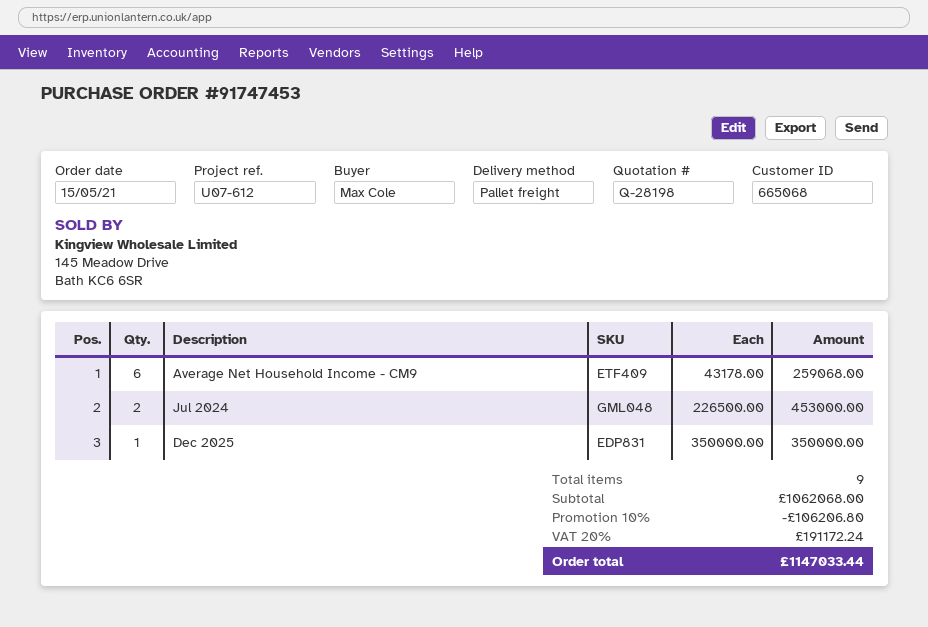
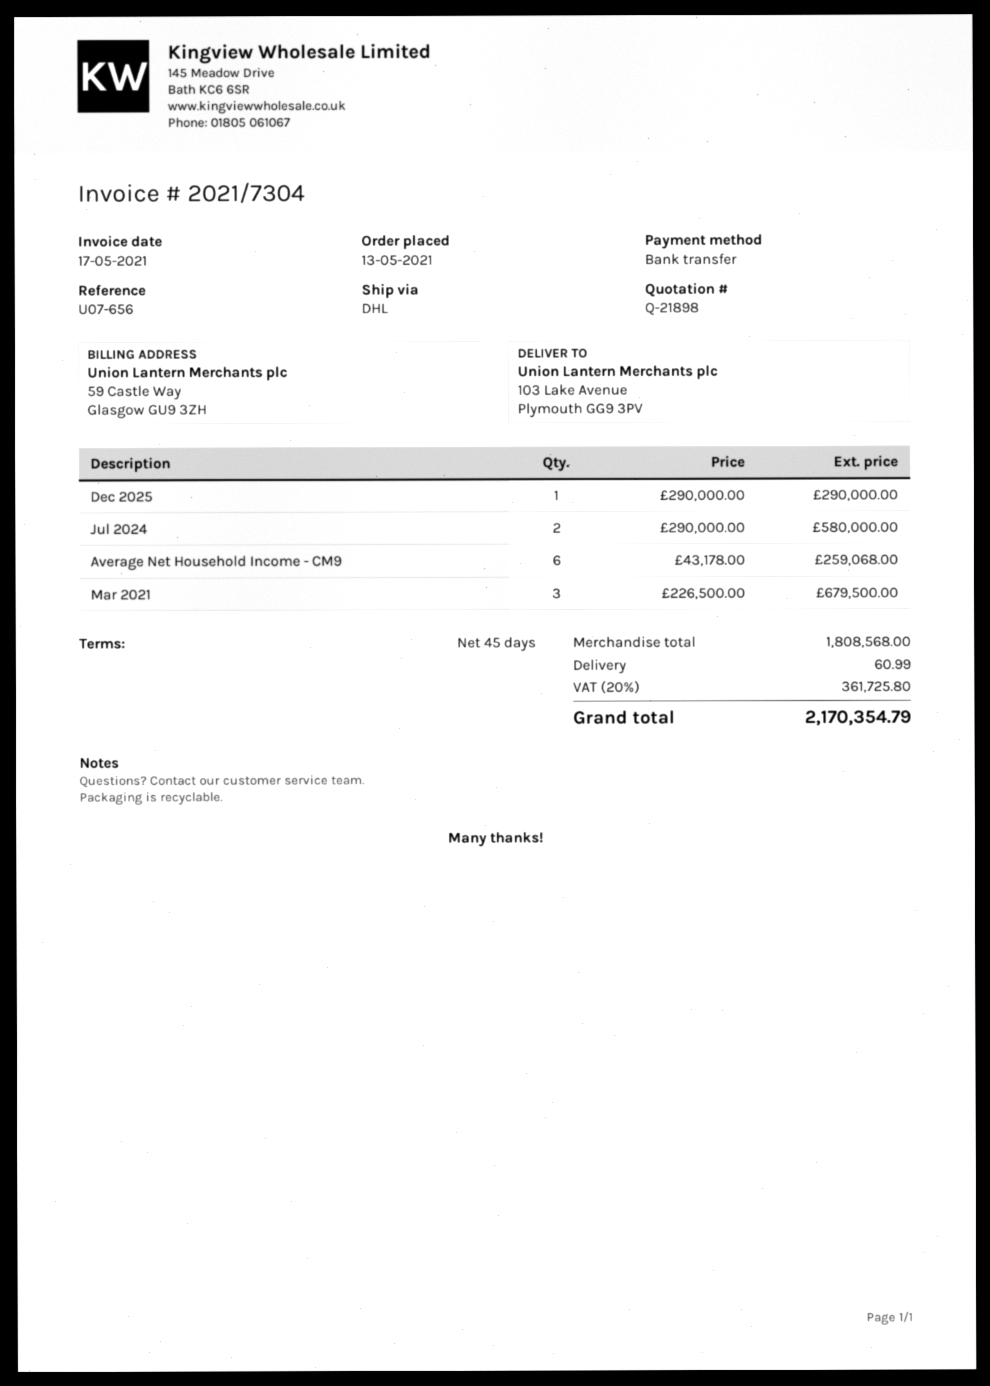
quote number: Q-28198 -> Q-21898
order date: 2021-05-15 -> 2021-05-13
reference: U07-612 -> U07-656
shipping method: pallet freight -> DHL
Jul 2024: 2 x 226500.00 = 453000.00 -> 2 x 290000.00 = 580000.00
Dec 2025: 1 x 350000.00 = 350000.00 -> 1 x 290000.00 = 290000.00
Mar 2021: none -> 3 x 226500.00 = 679500.00
subtotal: 1062068.00 -> 1808568.00
discount: 10% = 106206.80 -> none
shipping: none -> 60.99
tax: 20% = 191172.24 -> 20% = 361725.80
total: 1147033.44 -> 2170354.79

